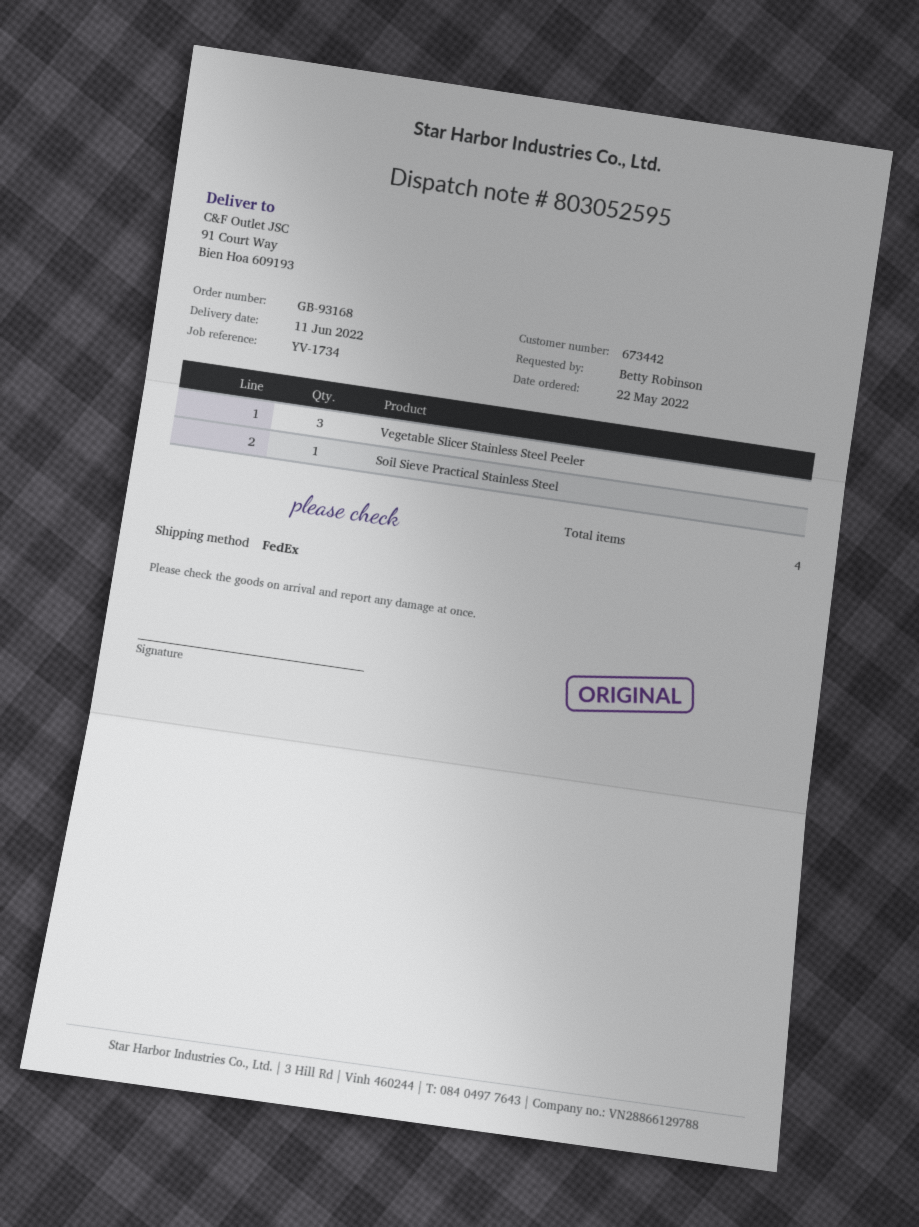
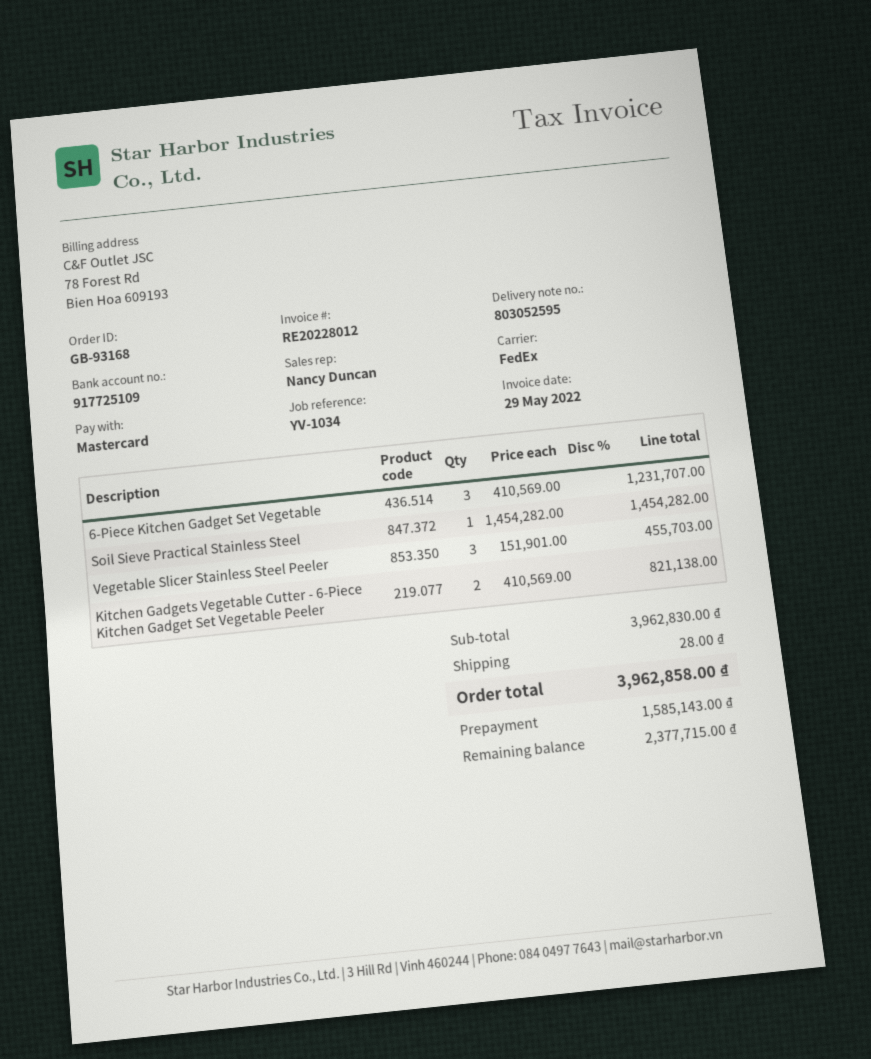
reference: YV-1734 -> YV-1034
6-Piece Kitchen Gadget Set Vegetable: none -> 3
Kitchen Gadgets Vegetable Cutter - 6-Piece Kitchen Gadget Set Vegetable Peeler: none -> 2

